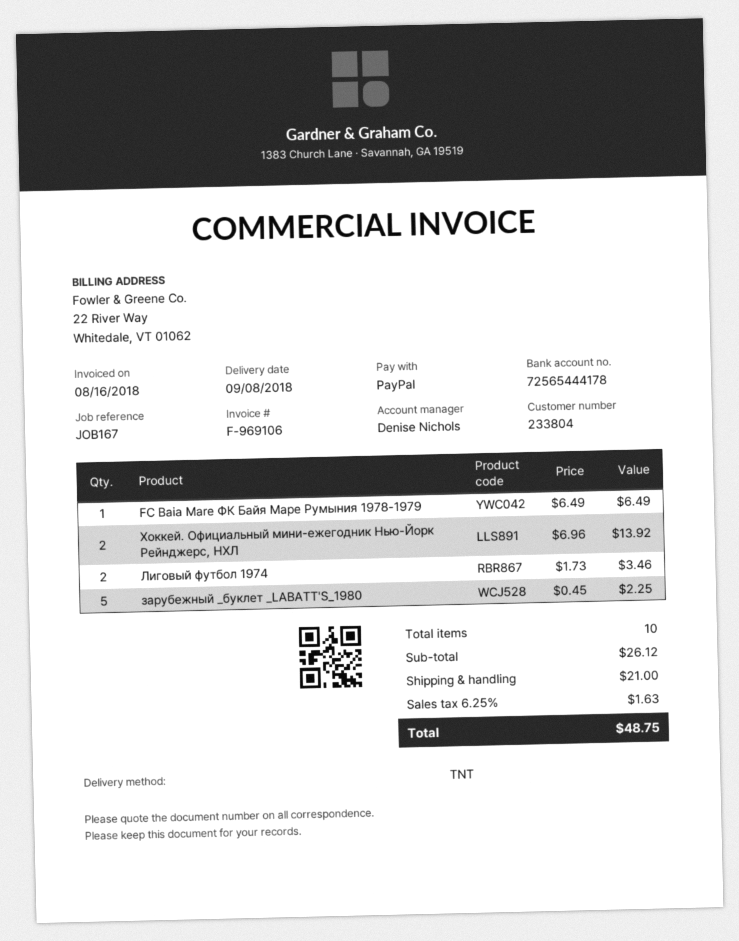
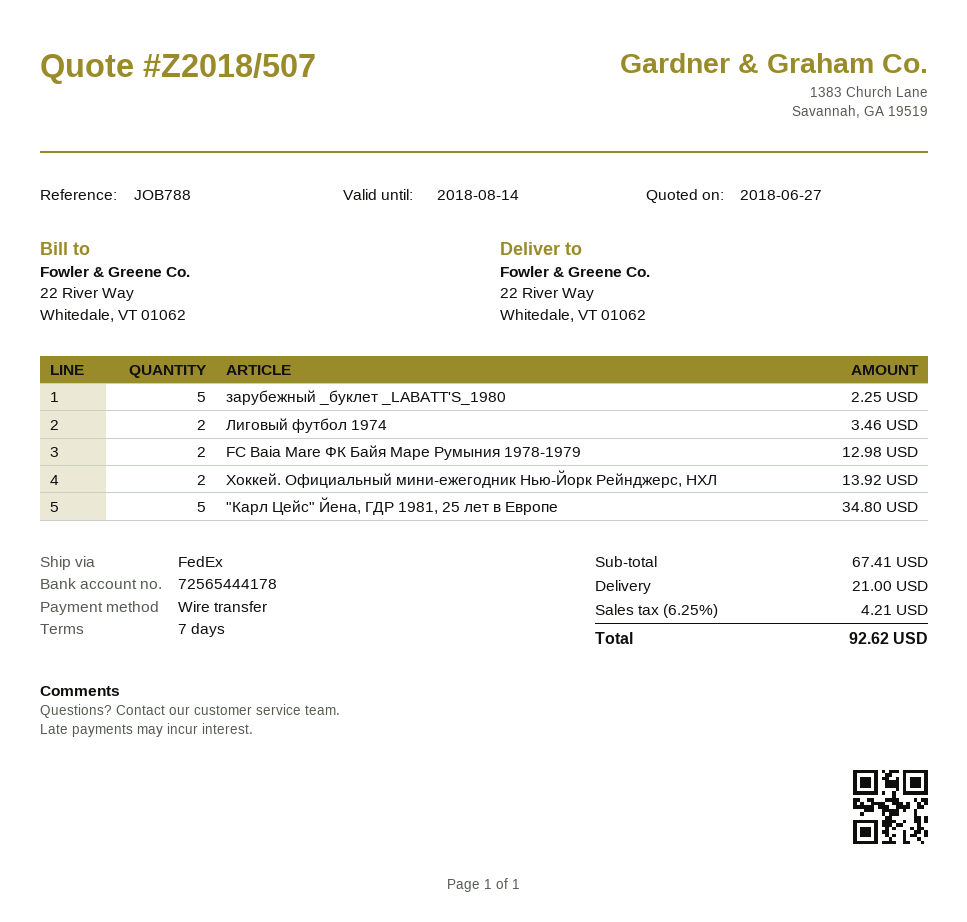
reference: JOB167 -> JOB788
payment method: PayPal -> bank transfer
shipping method: TNT -> FedEx
FC Baia Mare ФК Байя Маре Румыния 1978-1979: 1 for 6.49 -> 2 for 12.98
"Карл Цейс" Йена, ГДР 1981, 25 лет в Европе: none -> 5 for 34.80
subtotal: 26.12 -> 67.41
tax: 6.25% = 1.63 -> 6.25% = 4.21
total: 48.75 -> 92.62

